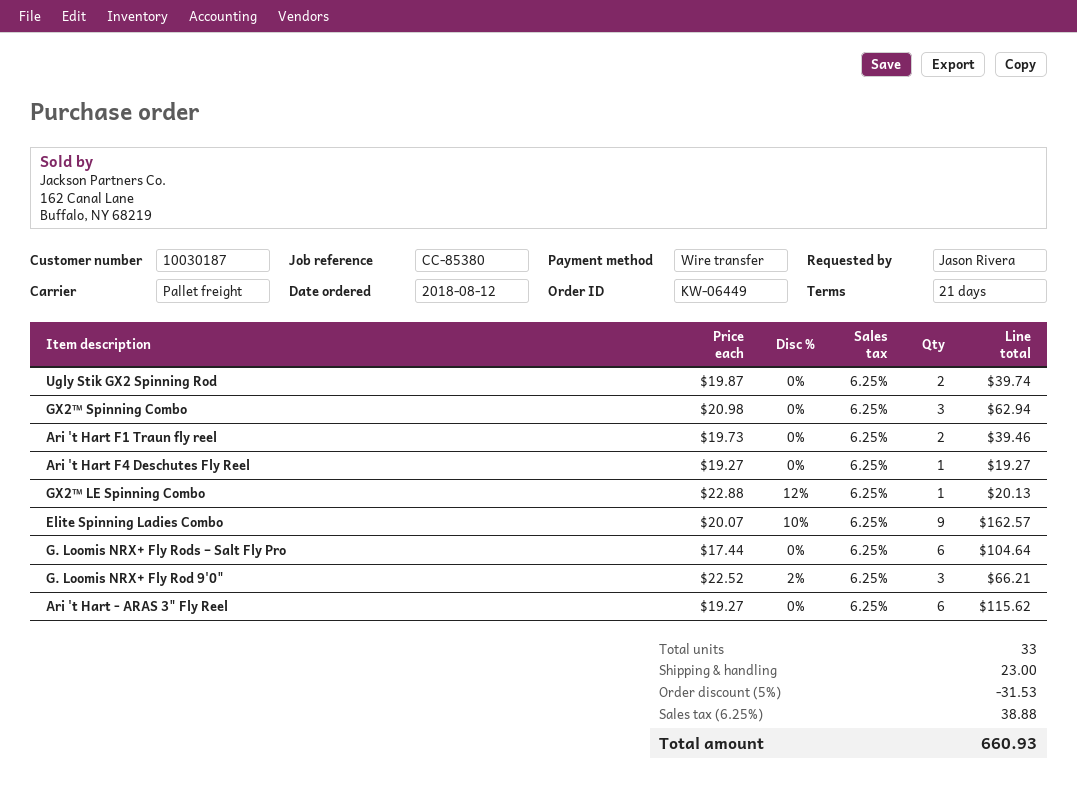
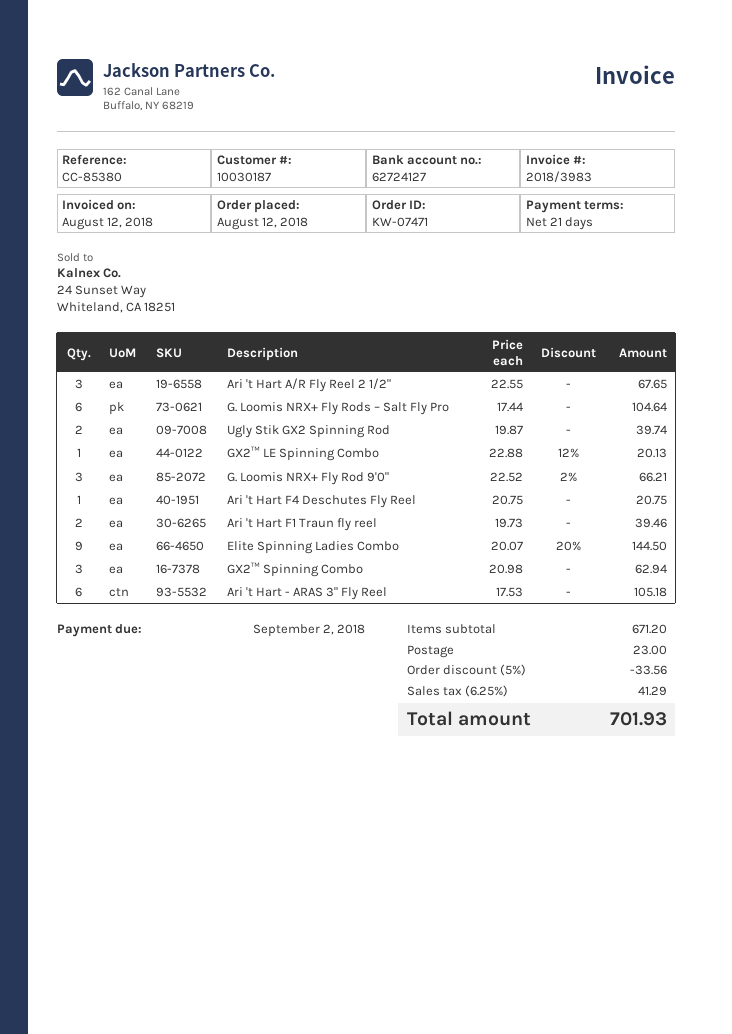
order number: KW-06449 -> KW-07471
Ari 't Hart F4 Deschutes Fly Reel: 1 x 19.27 = 19.27 -> 1 x 20.75 = 20.75
Elite Spinning Ladies Combo: 9 x 20.07 - 10% = 162.57 -> 9 x 20.07 - 20% = 144.50
Ari 't Hart - ARAS 3" Fly Reel: 6 x 19.27 = 115.62 -> 6 x 17.53 = 105.18
Ari 't Hart A/R Fly Reel 2 1/2": none -> 3 x 22.55 = 67.65
discount: 5% = 31.53 -> 5% = 33.56
tax: 6.25% = 38.88 -> 6.25% = 41.29
total: 660.93 -> 701.93

